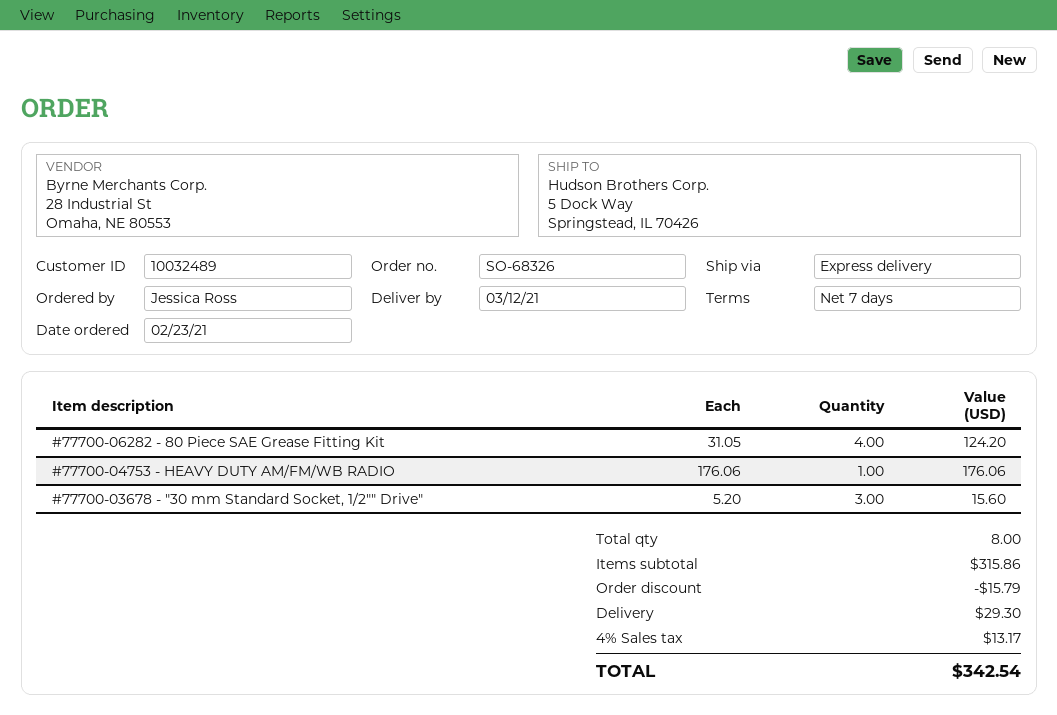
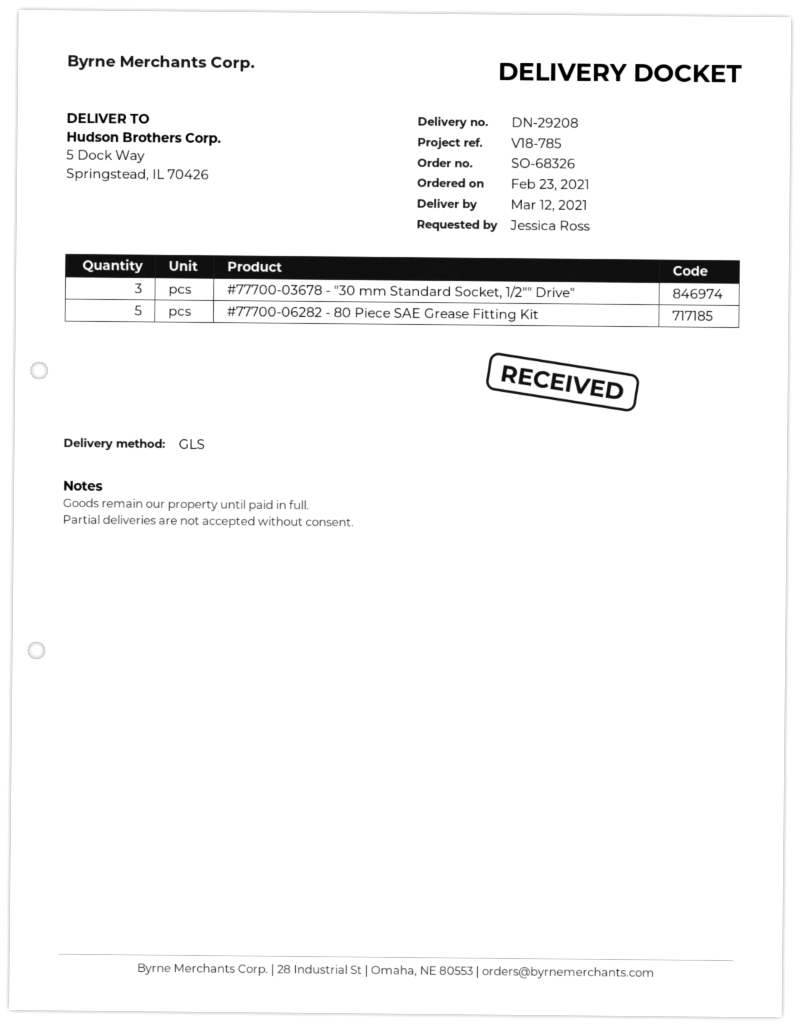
shipping method: express -> GLS
#77700-06282 - 80 Piece SAE Grease Fitting Kit: 4 -> 5
#77700-04753 - HEAVY DUTY AM/FM/WB RADIO: 1 -> none

